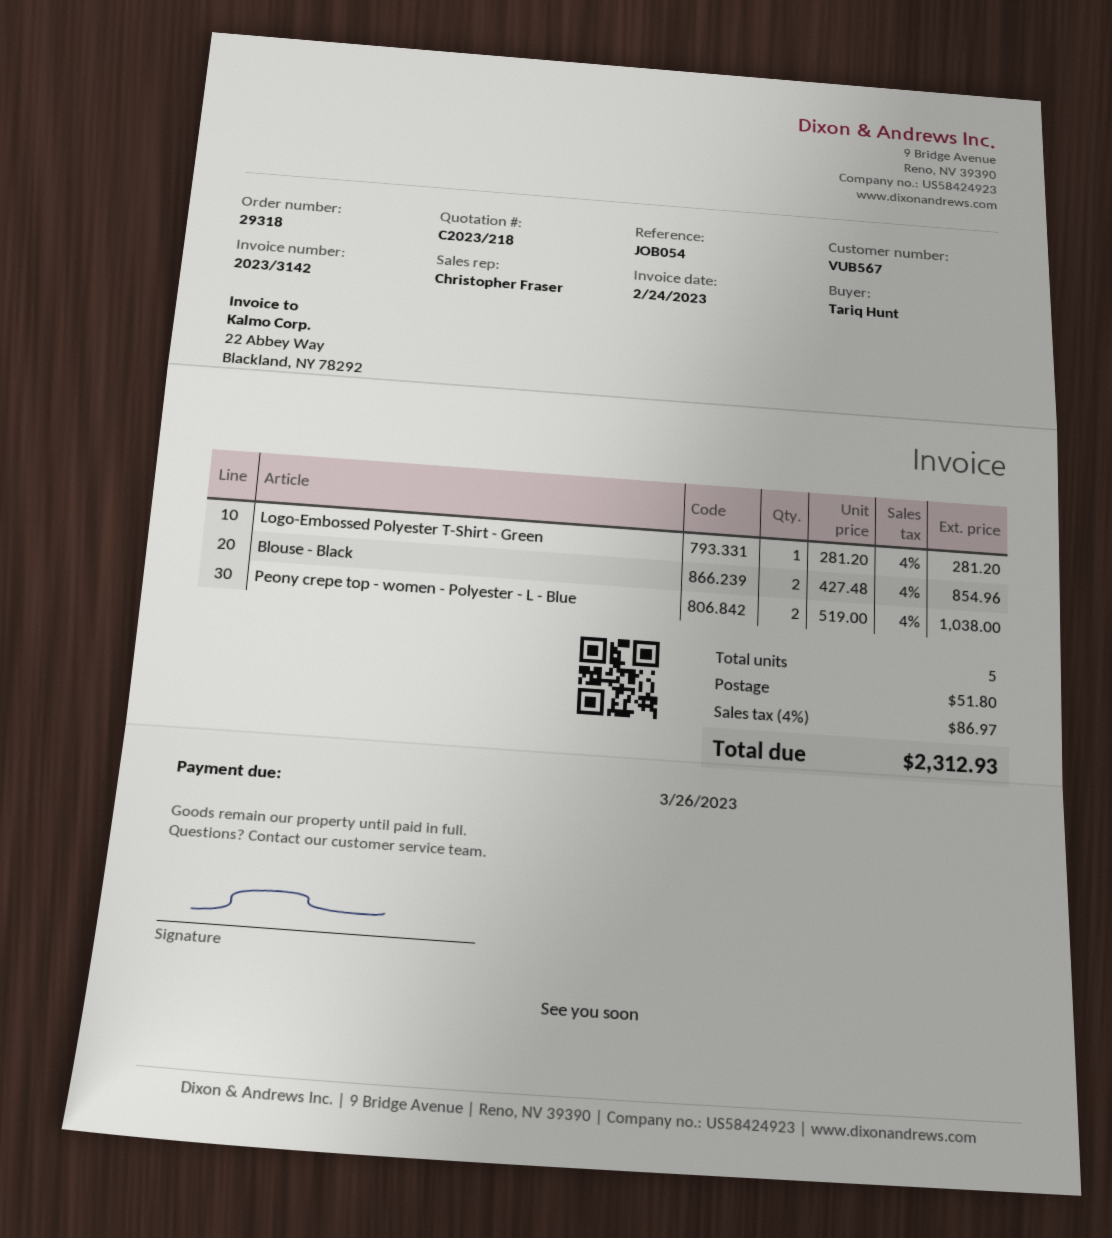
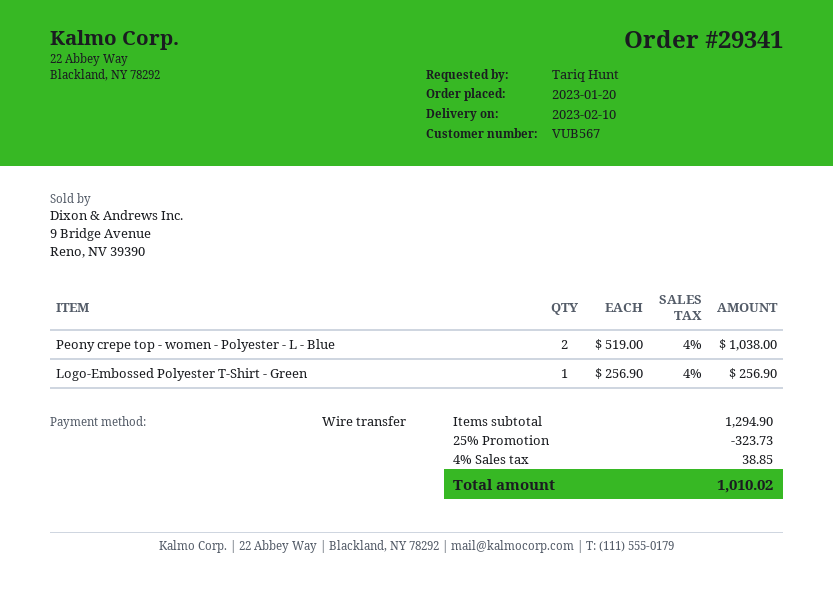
order number: 29318 -> 29341
Logo-Embossed Polyester T-Shirt - Green: 1 x 281.20 = 281.20 -> 1 x 256.90 = 256.90
Blouse - Black: 2 x 427.48 = 854.96 -> none
discount: none -> 25% = 323.73
shipping: 51.80 -> none
tax: 4% = 86.97 -> 4% = 38.85
total: 2312.93 -> 1010.02

